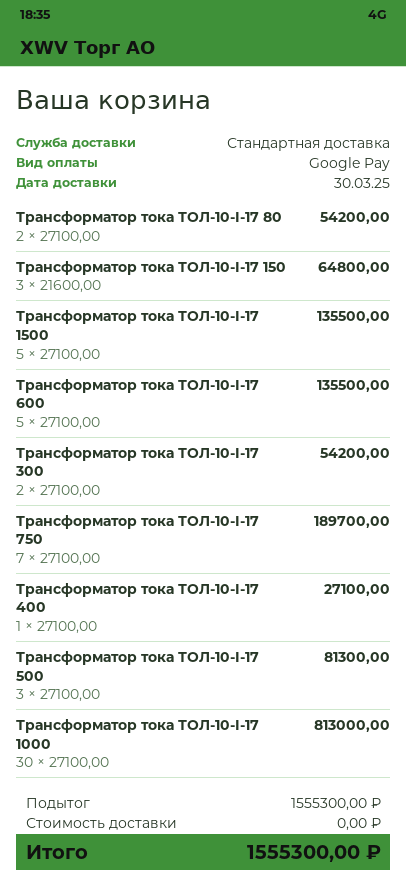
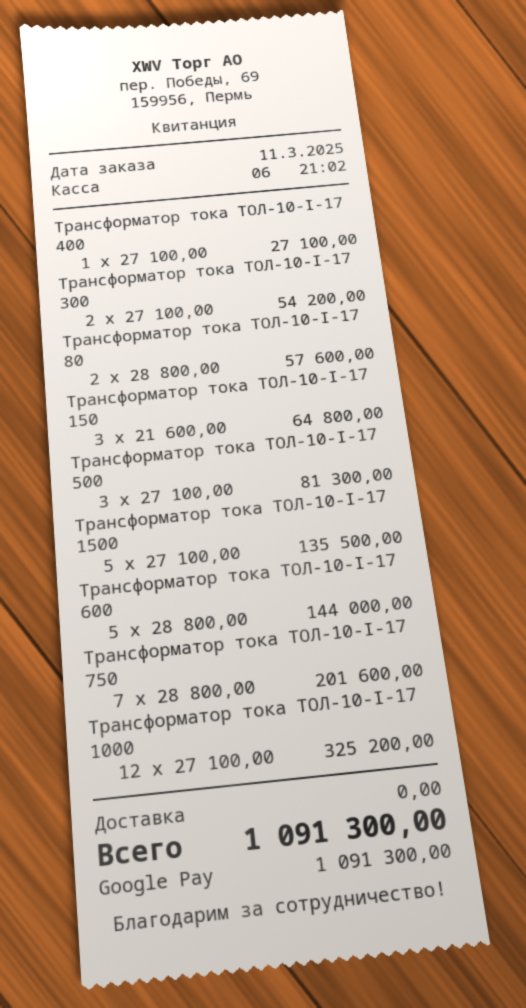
Трансформатор тока ТОЛ-10-I-17 80: 2 x 27100.00 = 54200.00 -> 2 x 28800.00 = 57600.00
Трансформатор тока ТОЛ-10-I-17 600: 5 x 27100.00 = 135500.00 -> 5 x 28800.00 = 144000.00
Трансформатор тока ТОЛ-10-I-17 750: 7 x 27100.00 = 189700.00 -> 7 x 28800.00 = 201600.00
Трансформатор тока ТОЛ-10-I-17 1000: 30 x 27100.00 = 813000.00 -> 12 x 27100.00 = 325200.00
total: 1555300.00 -> 1091300.00

